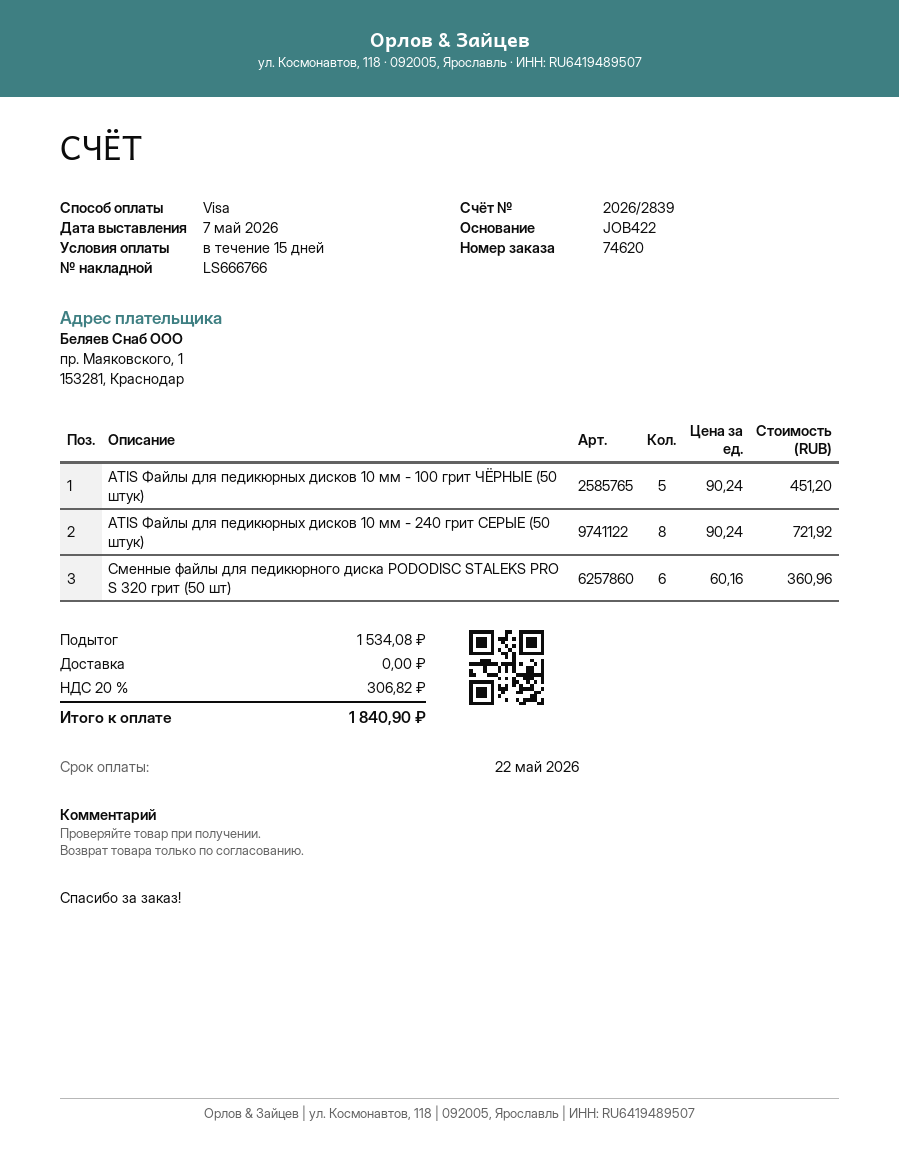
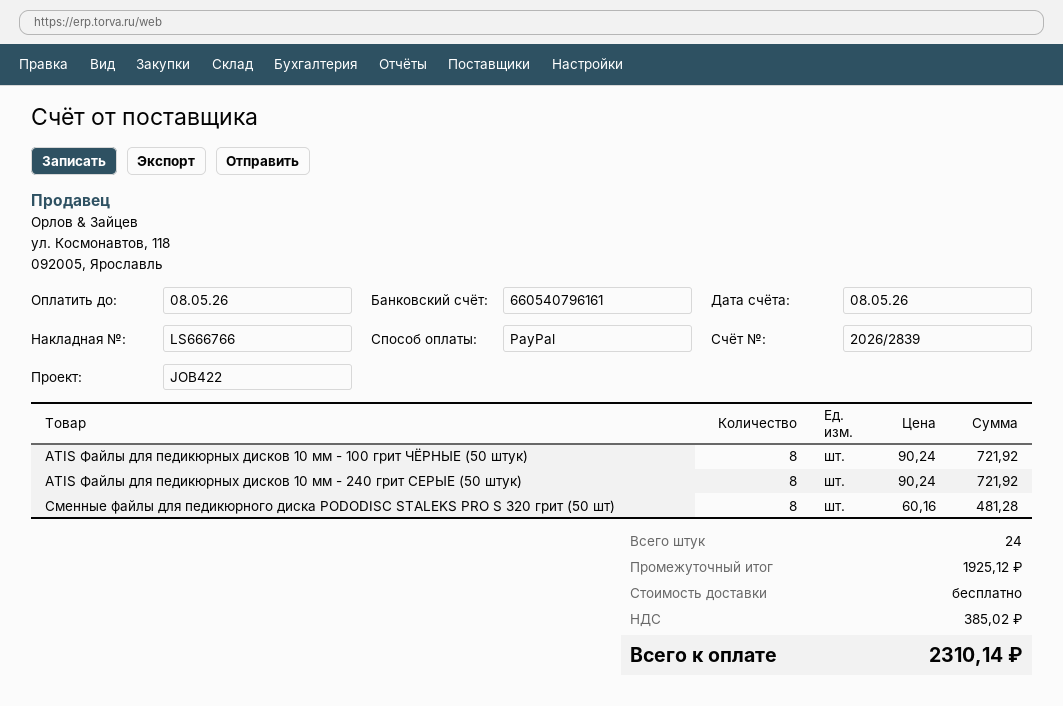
invoice date: 2026-05-07 -> 2026-05-08
due date: 2026-05-22 -> 2026-05-08
payment method: Visa -> PayPal
ATIS Файлы для педикюрных дисков 10 мм - 100 грит ЧЁРНЫЕ (50 штук): 5 x 90.24 = 451.20 -> 8 x 90.24 = 721.92
Сменные файлы для педикюрного диска PODODISC STALEKS PRO S 320 грит (50 шт): 6 x 60.16 = 360.96 -> 8 x 60.16 = 481.28
subtotal: 1534.08 -> 1925.12
tax: 306.82 -> 385.02
total: 1840.90 -> 2310.14

